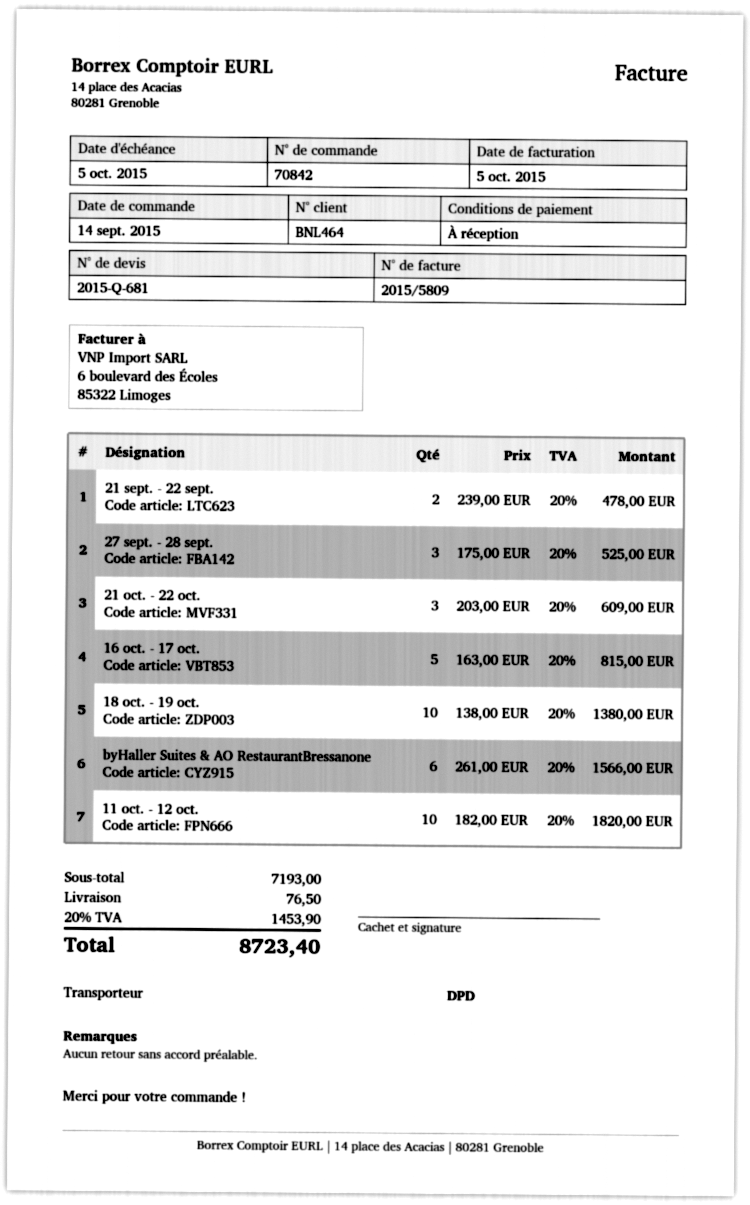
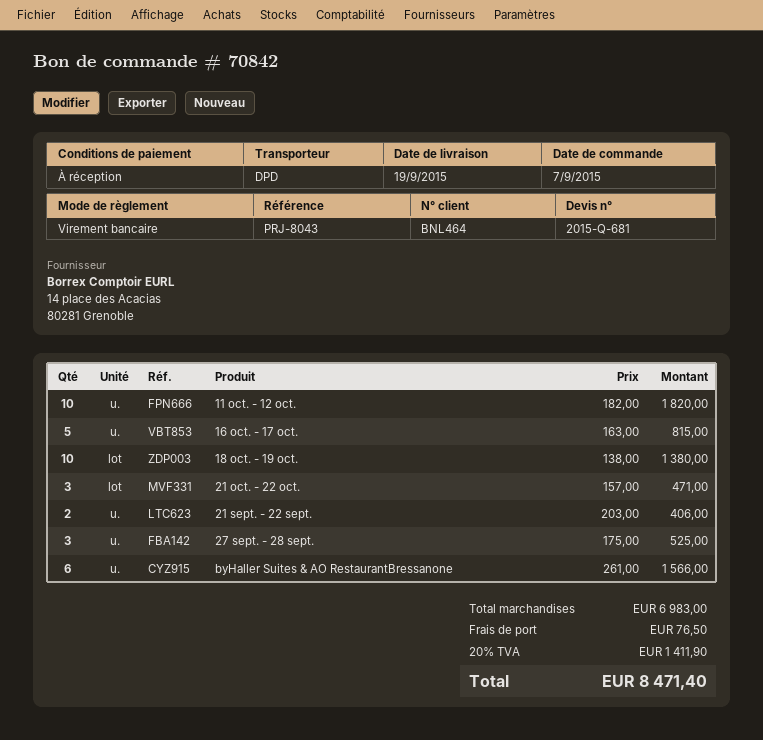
order date: 2015-09-14 -> 2015-09-07
21 sept. - 22 sept.: 2 x 239.00 = 478.00 -> 2 x 203.00 = 406.00
21 oct. - 22 oct.: 3 x 203.00 = 609.00 -> 3 x 157.00 = 471.00
subtotal: 7193.00 -> 6983.00
tax: 20% = 1453.90 -> 20% = 1411.90
total: 8723.40 -> 8471.40

